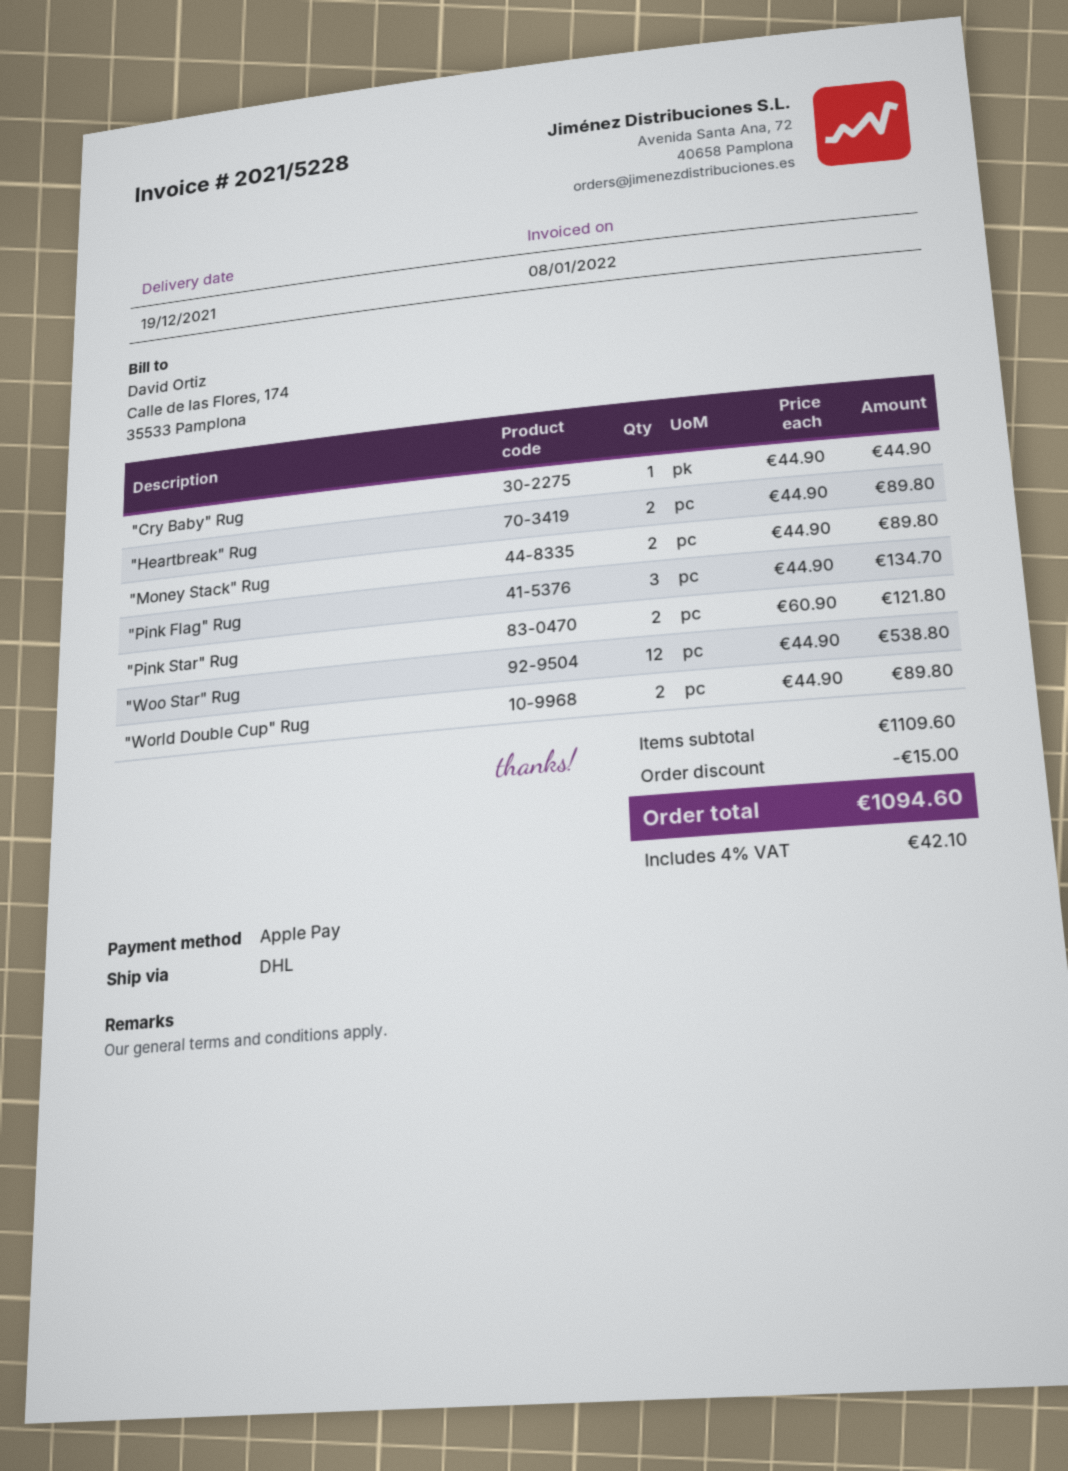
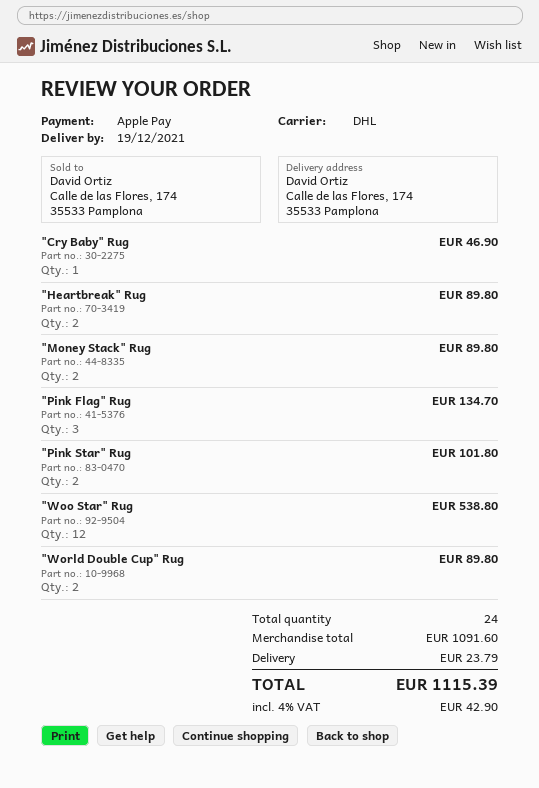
"Cry Baby" Rug: 1 for 44.90 -> 1 for 46.90
"Pink Star" Rug: 2 for 121.80 -> 2 for 101.80
subtotal: 1109.60 -> 1091.60
discount: 15.00 -> none
shipping: none -> 23.79
tax: 4% = 42.10 -> 4% = 42.90
total: 1094.60 -> 1115.39

